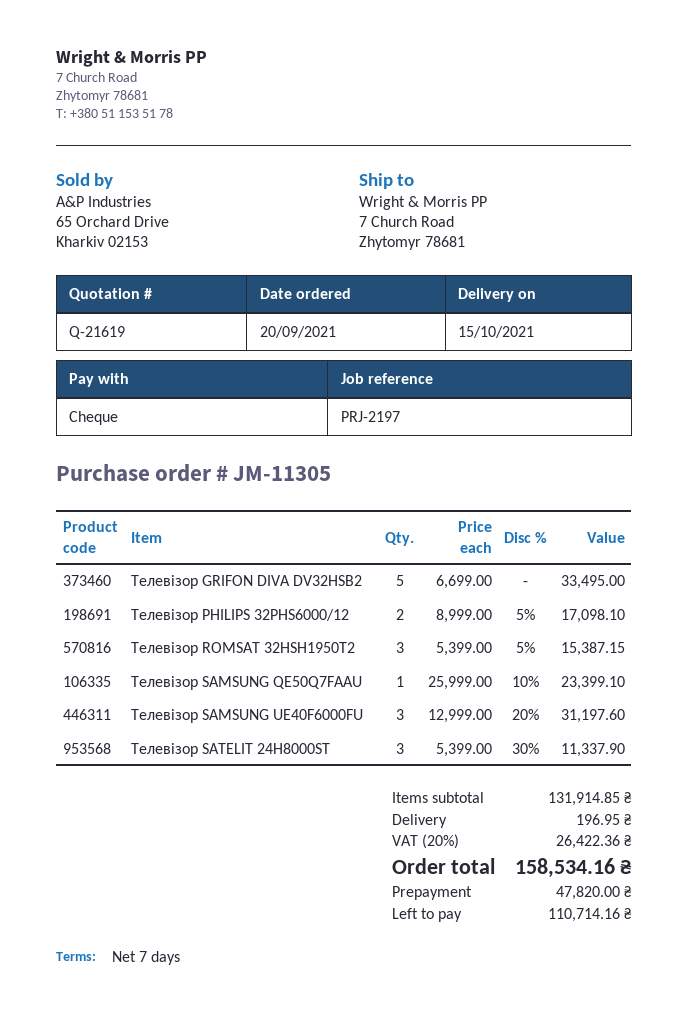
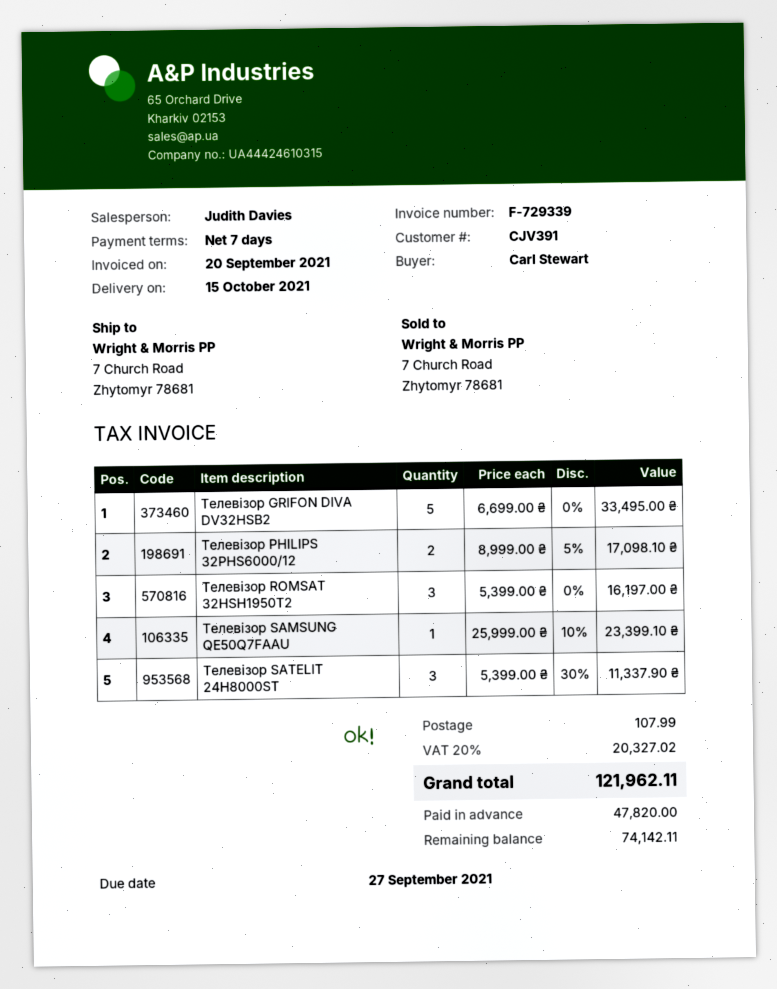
Телевізор ROMSAT 32HSH1950T2: 3 x 5399.00 - 5% = 15387.15 -> 3 x 5399.00 = 16197.00
Телевізор SAMSUNG UE40F6000FU: 3 x 12999.00 - 20% = 31197.60 -> none
shipping: 196.95 -> 107.99
tax: 20% = 26422.36 -> 20% = 20327.02
total: 158534.16 -> 121962.11
balance: 110714.16 -> 74142.11

